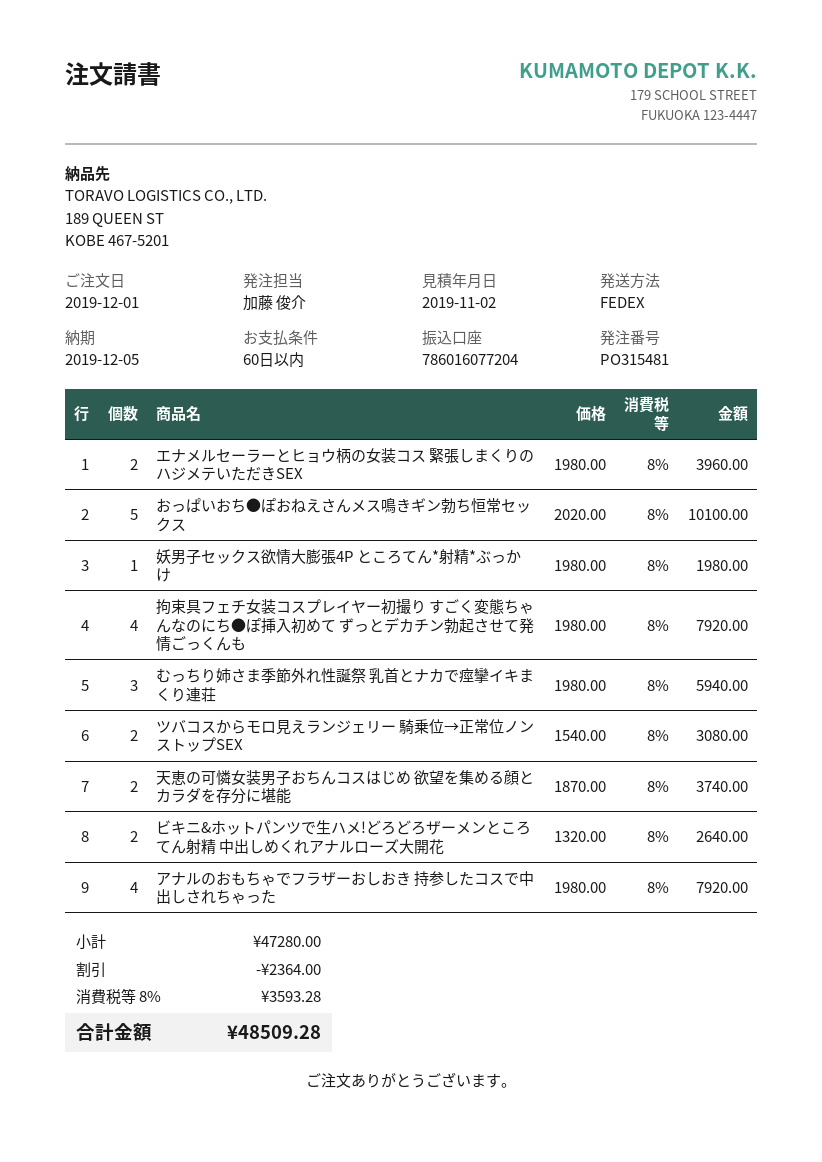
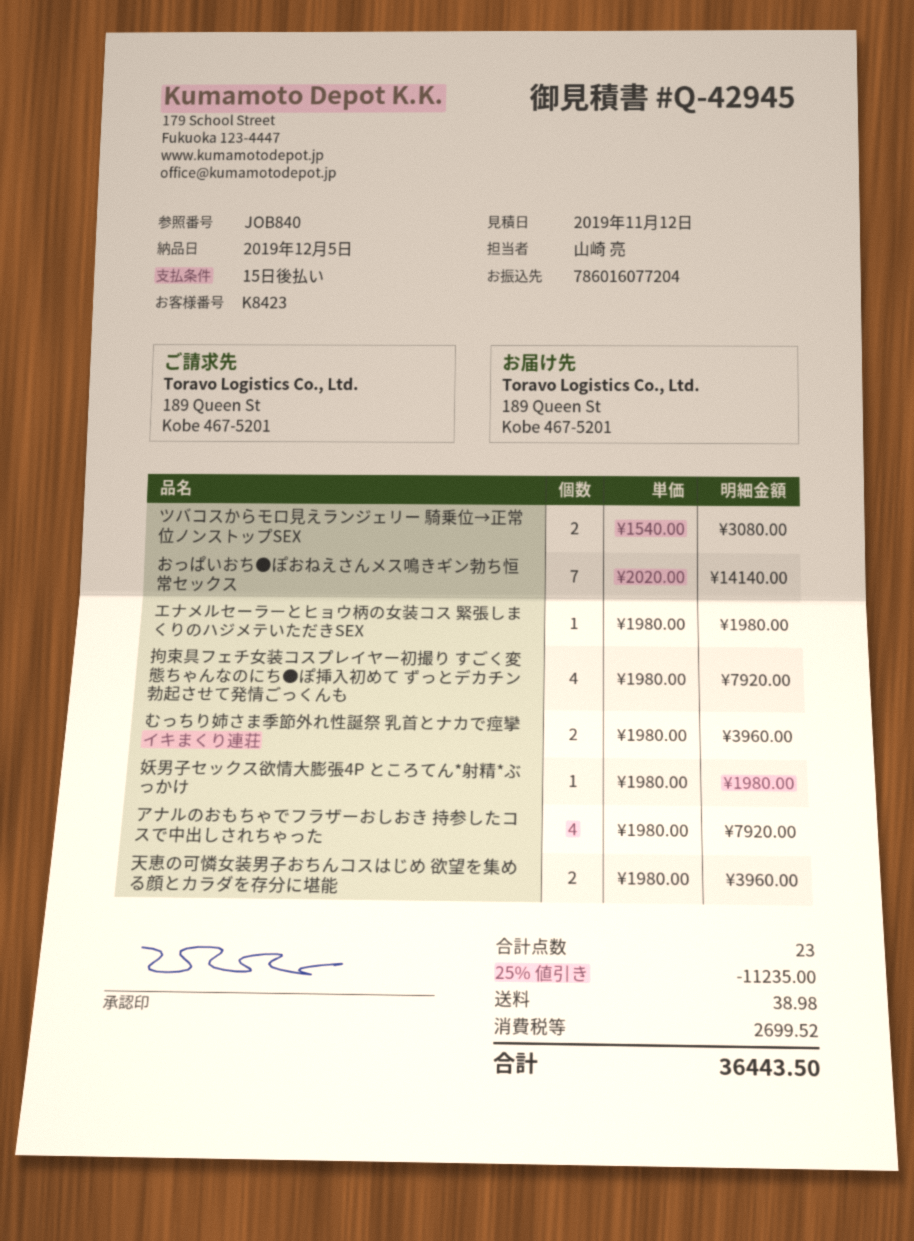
quote date: 2019-11-02 -> 2019-11-12
payment terms: 60 days -> 15 days
エナメルセーラーとヒョウ柄の女装コス 緊張しまくりのハジメテいただきSEX: 2 x 1980.00 = 3960.00 -> 1 x 1980.00 = 1980.00
おっぱいおち●ぽおねえさんメス鳴きギン勃ち恒常セックス: 5 x 2020.00 = 10100.00 -> 7 x 2020.00 = 14140.00
むっちり姉さま季節外れ性誕祭 乳首とナカで痙攣イキまくり連荘: 3 x 1980.00 = 5940.00 -> 2 x 1980.00 = 3960.00
天恵の可憐女装男子おちんコスはじめ 欲望を集める顔とカラダを存分に堪能: 2 x 1870.00 = 3740.00 -> 2 x 1980.00 = 3960.00
ビキニ&ホットパンツで生ハメ!どろどろザーメンところてん射精 中出しめくれアナルローズ大開花: 2 x 1320.00 = 2640.00 -> none
discount: 2364.00 -> 11235.00
shipping: none -> 38.98
tax: 3593.28 -> 2699.52
total: 48509.28 -> 36443.50

